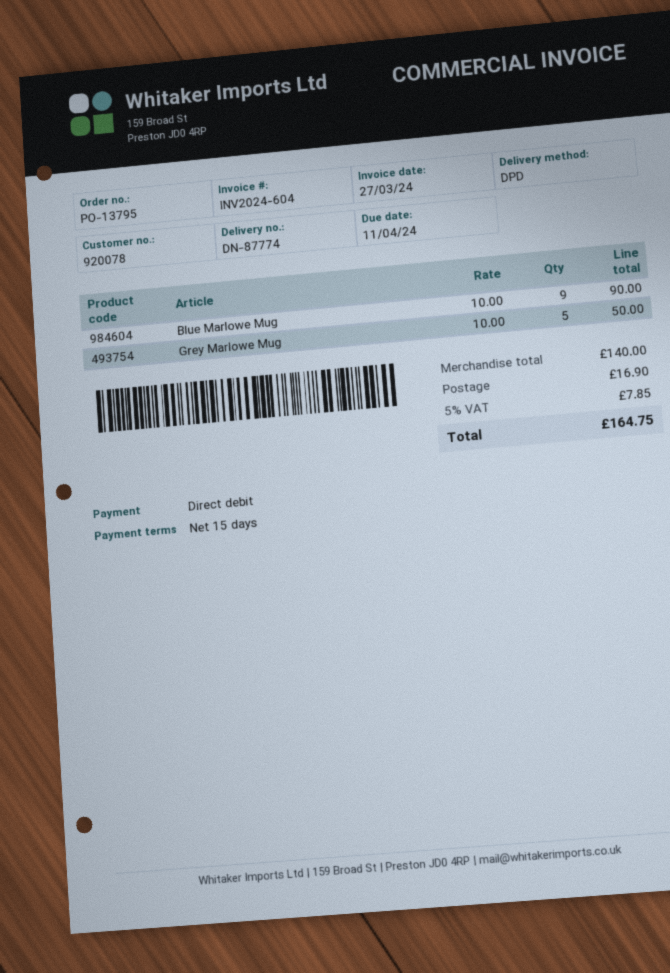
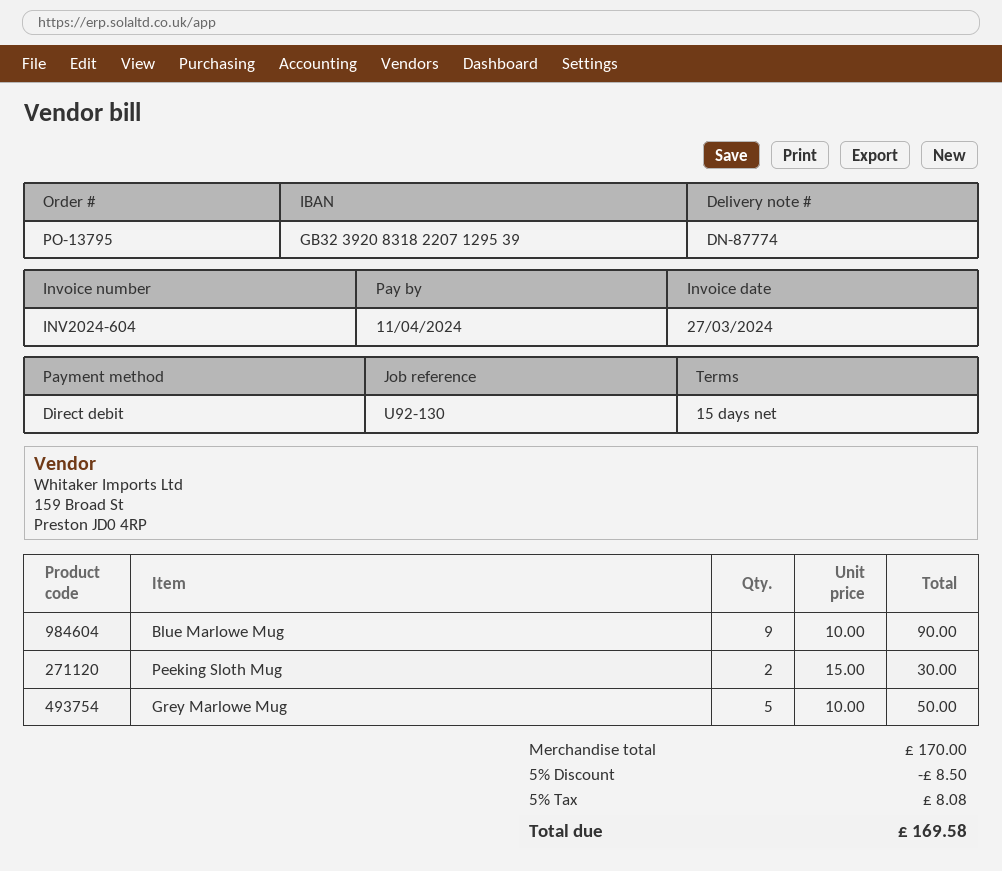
Peeking Sloth Mug: none -> 2 x 15.00 = 30.00
subtotal: 140.00 -> 170.00
discount: none -> 5% = 8.50
shipping: 16.90 -> none
tax: 5% = 7.85 -> 5% = 8.08
total: 164.75 -> 169.58

